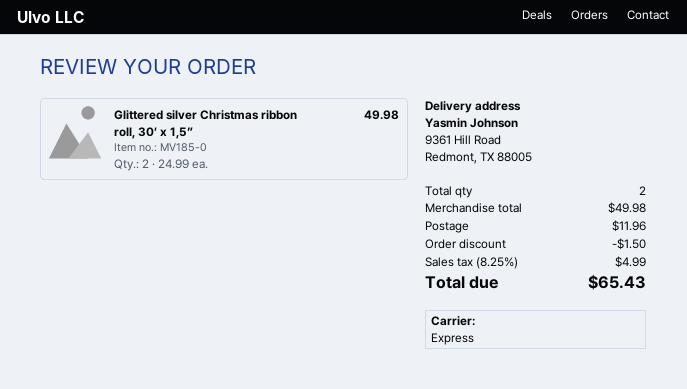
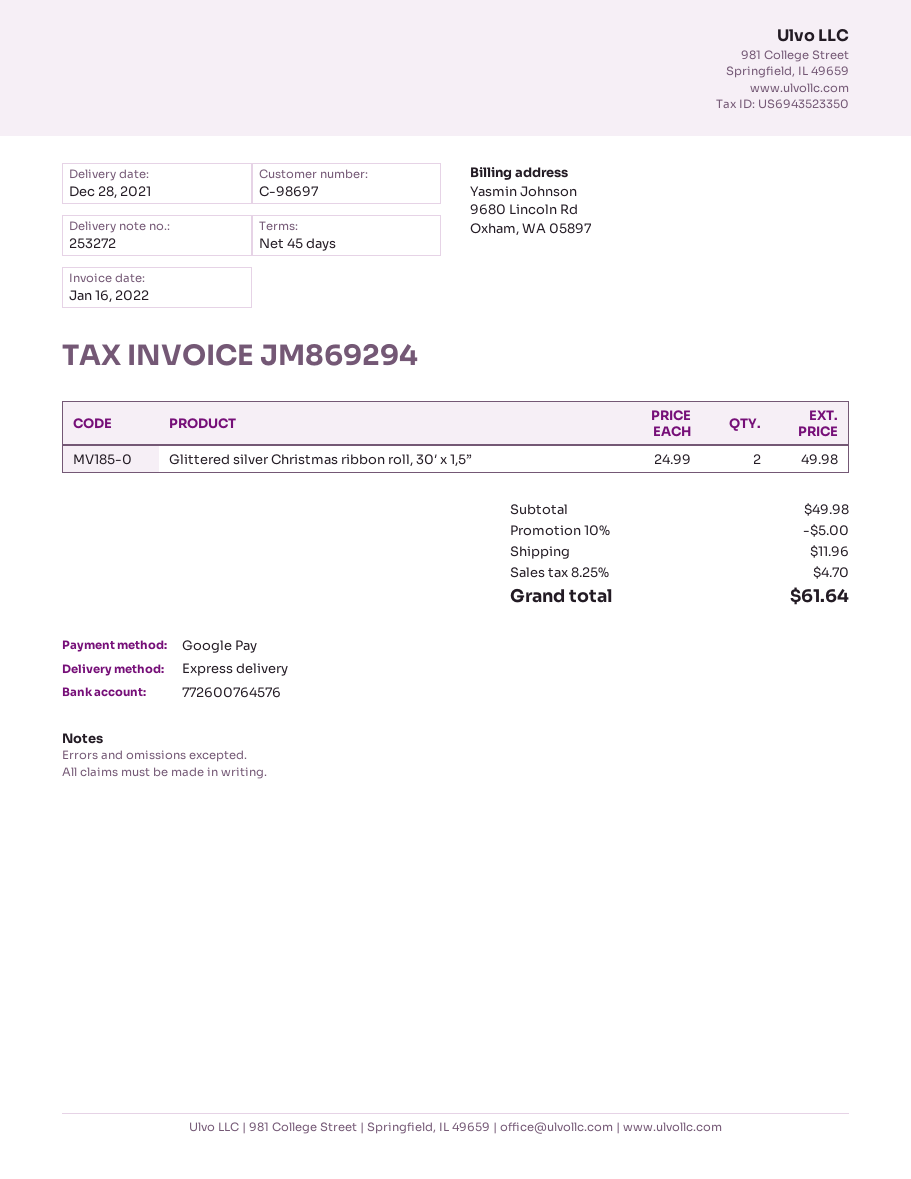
discount: 1.50 -> 5.00
tax: 8.25% = 4.99 -> 8.25% = 4.70
total: 65.43 -> 61.64

